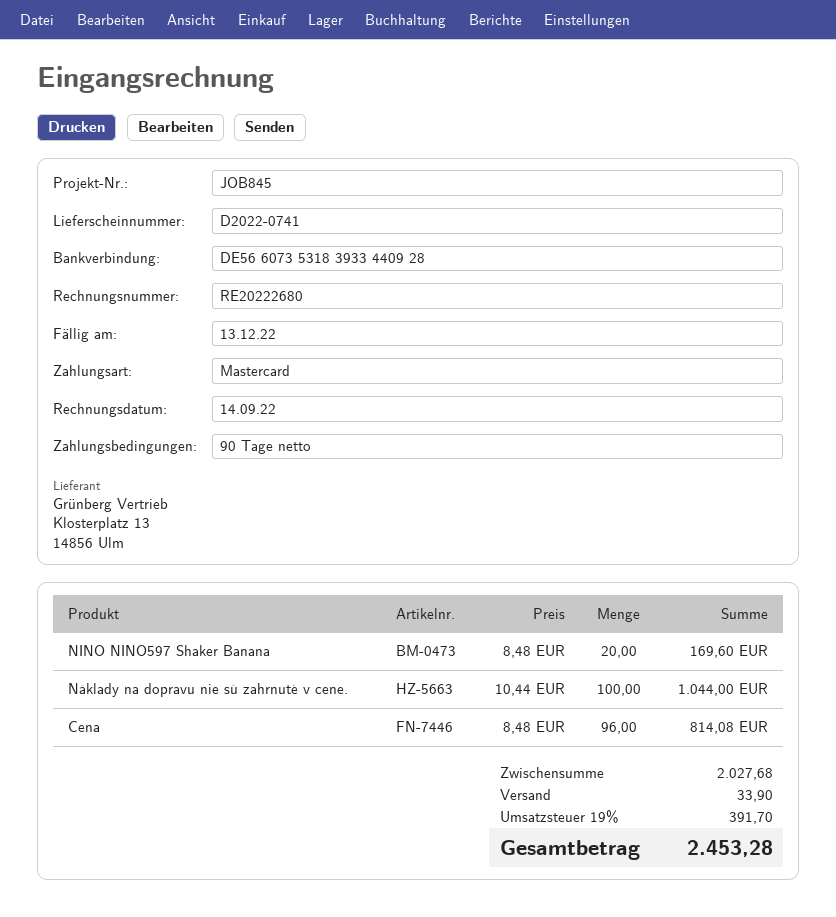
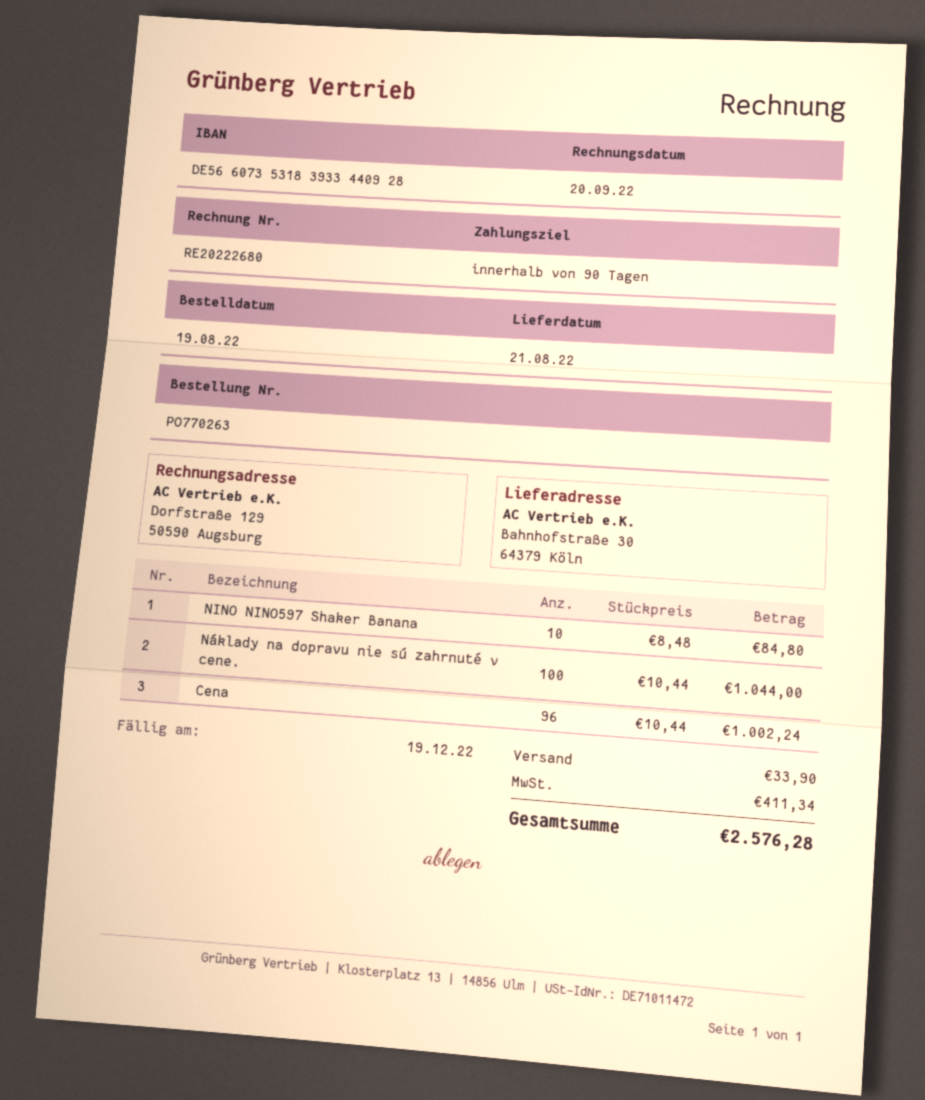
invoice date: 2022-09-14 -> 2022-09-20
due date: 2022-12-13 -> 2022-12-19
NINO NINO597 Shaker Banana: 20 x 8.48 = 169.60 -> 10 x 8.48 = 84.80
Cena: 96 x 8.48 = 814.08 -> 96 x 10.44 = 1002.24
tax: 391.70 -> 411.34
total: 2453.28 -> 2576.28

